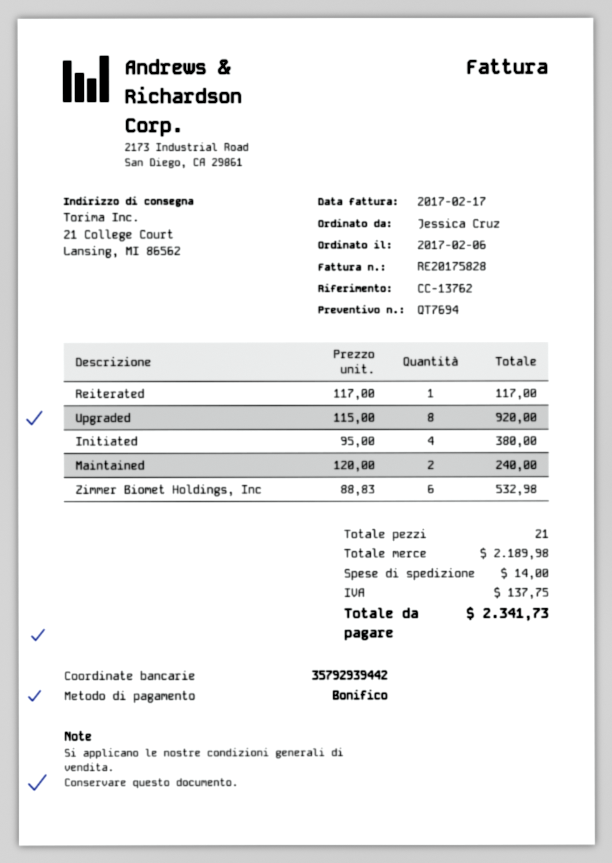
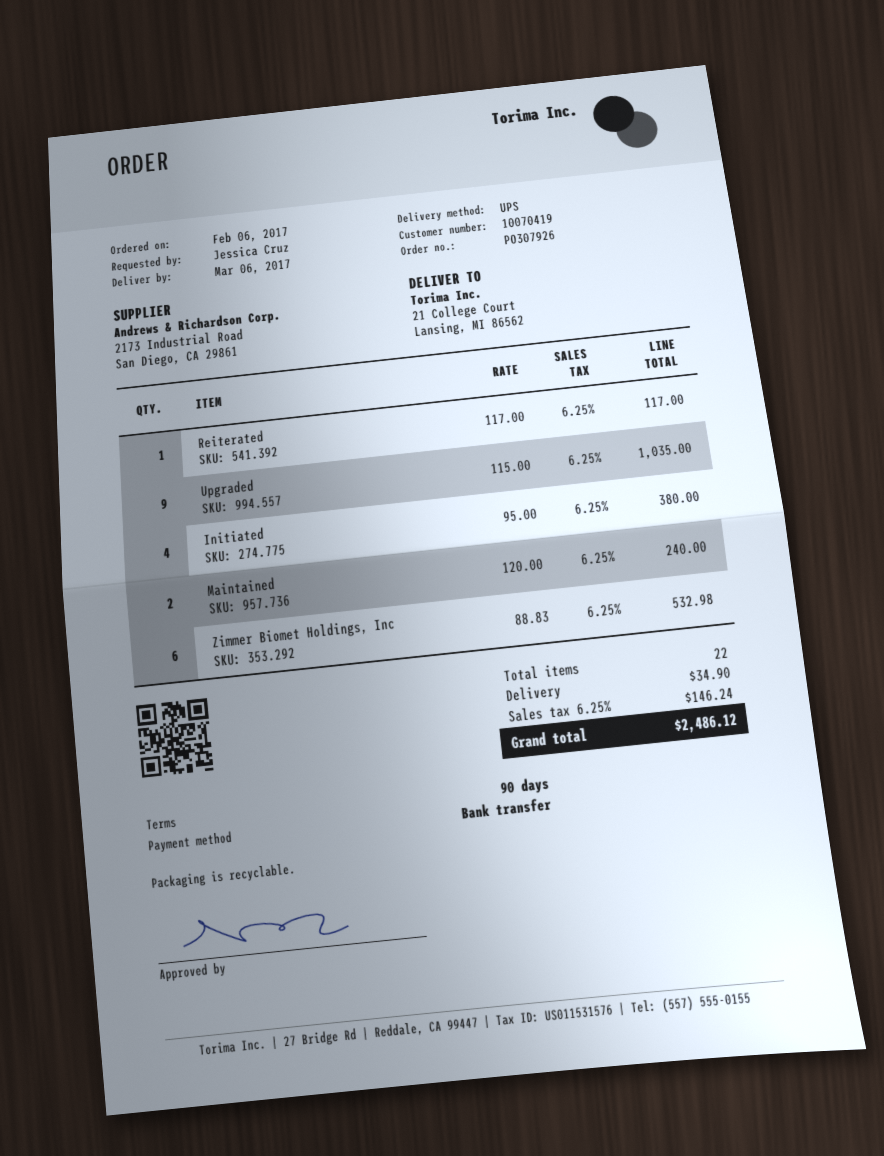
Upgraded: 8 x 115.00 = 920.00 -> 9 x 115.00 = 1035.00
total quantity: 21 -> 22
shipping: 14.00 -> 34.90
tax: 137.75 -> 146.24
total: 2341.73 -> 2486.12

